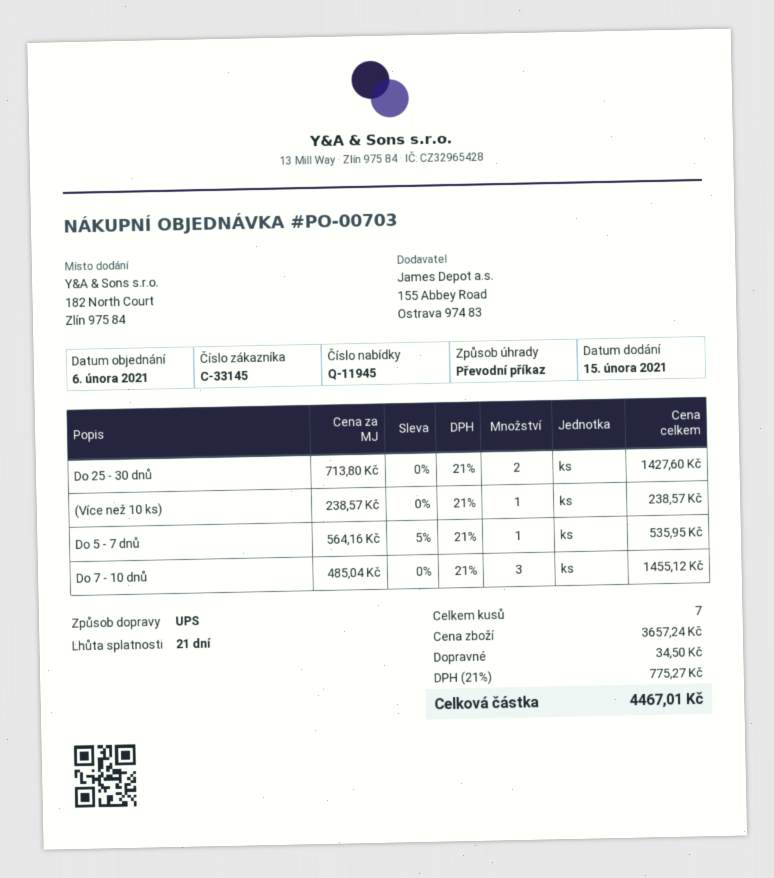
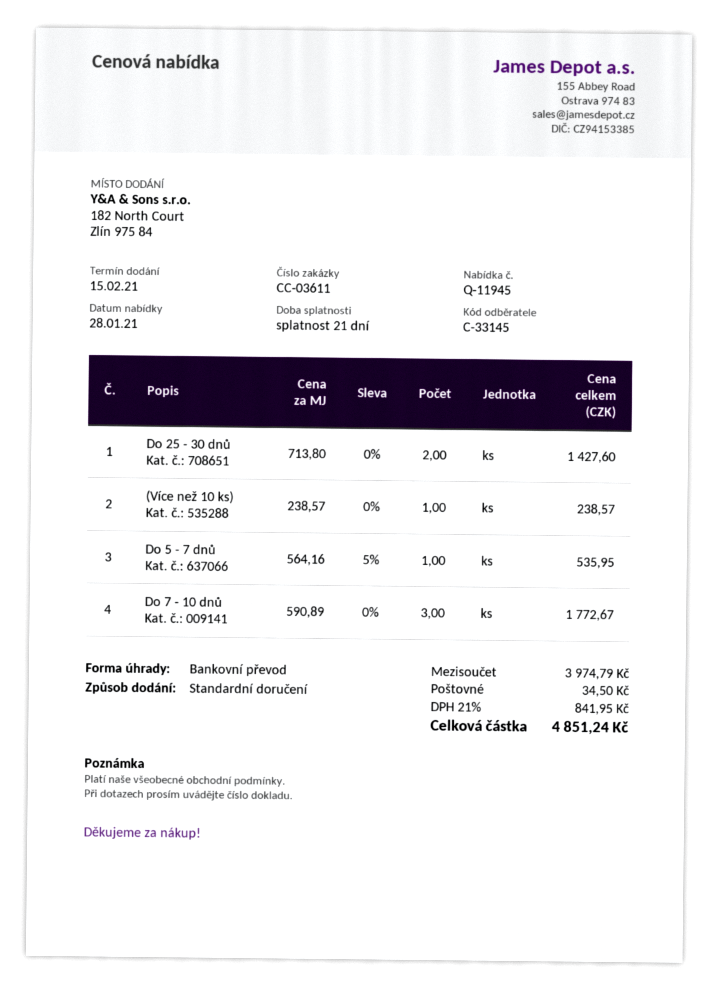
shipping method: UPS -> standard
Do 7 - 10 dnů: 3 x 485.04 = 1455.12 -> 3 x 590.89 = 1772.67
subtotal: 3657.24 -> 3974.79
tax: 21% = 775.27 -> 21% = 841.95
total: 4467.01 -> 4851.24

